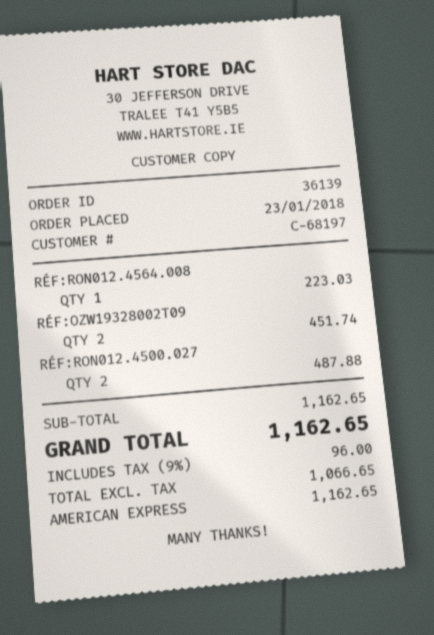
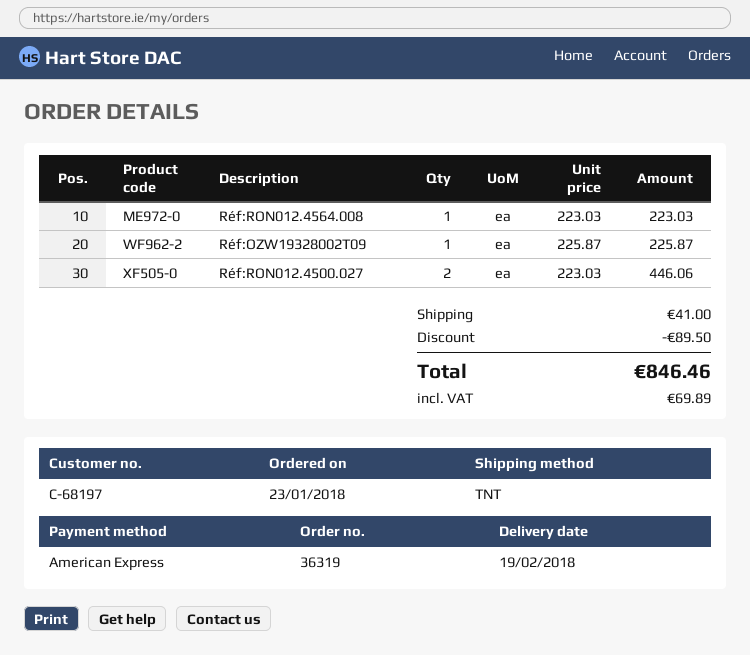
order number: 36139 -> 36319
RÉF:OZW19328002T09: 2 for 451.74 -> 1 for 225.87
RÉF:RON012.4500.027: 2 for 487.88 -> 2 for 446.06
discount: none -> 89.50
shipping: none -> 41.00
tax: 96.00 -> 69.89
total: 1162.65 -> 846.46

